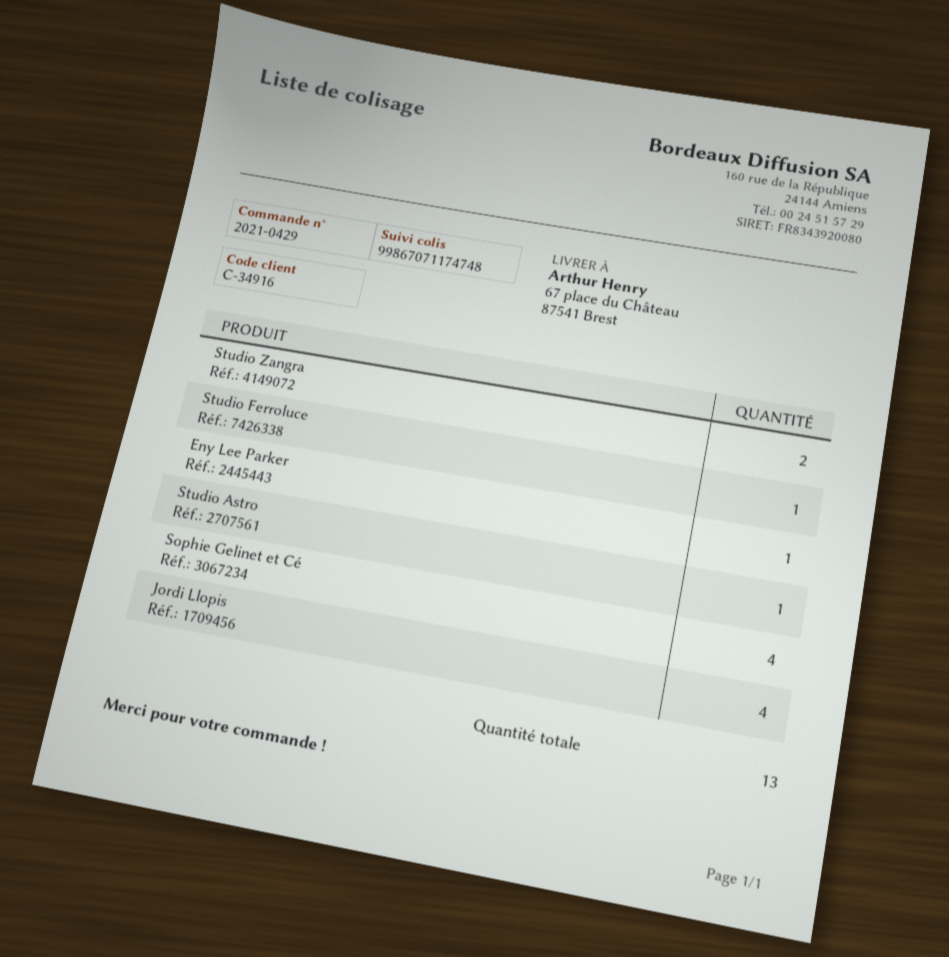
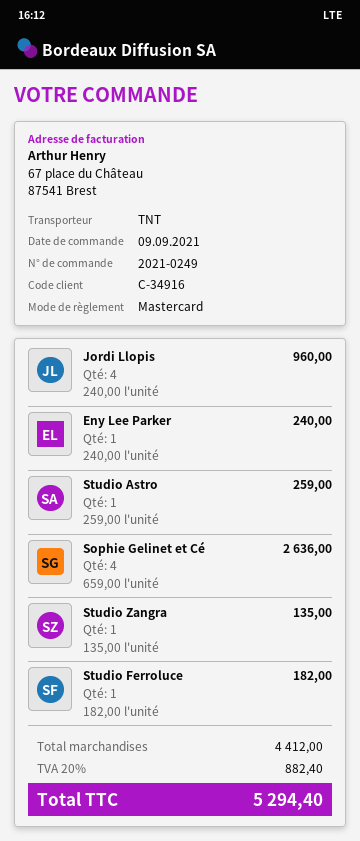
order number: 2021-0429 -> 2021-0249
Studio Zangra: 2 -> 1

